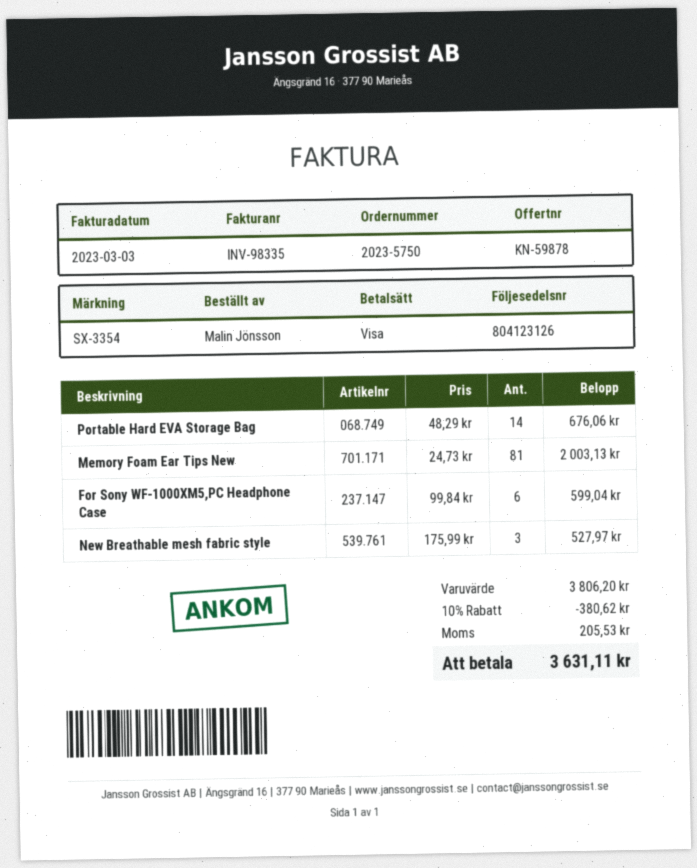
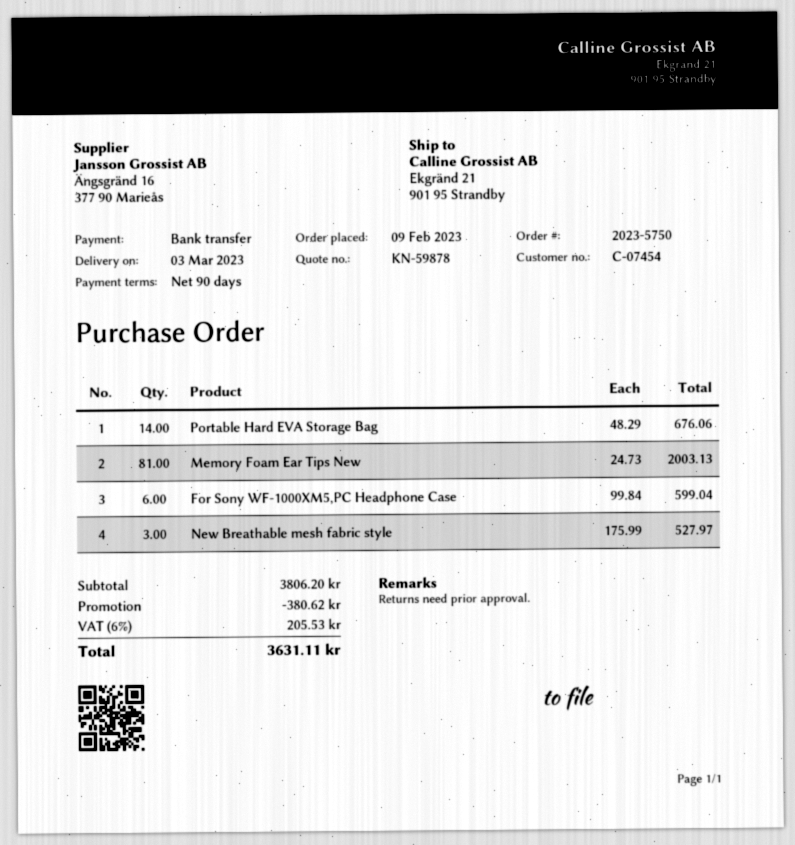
payment method: Visa -> bank transfer

